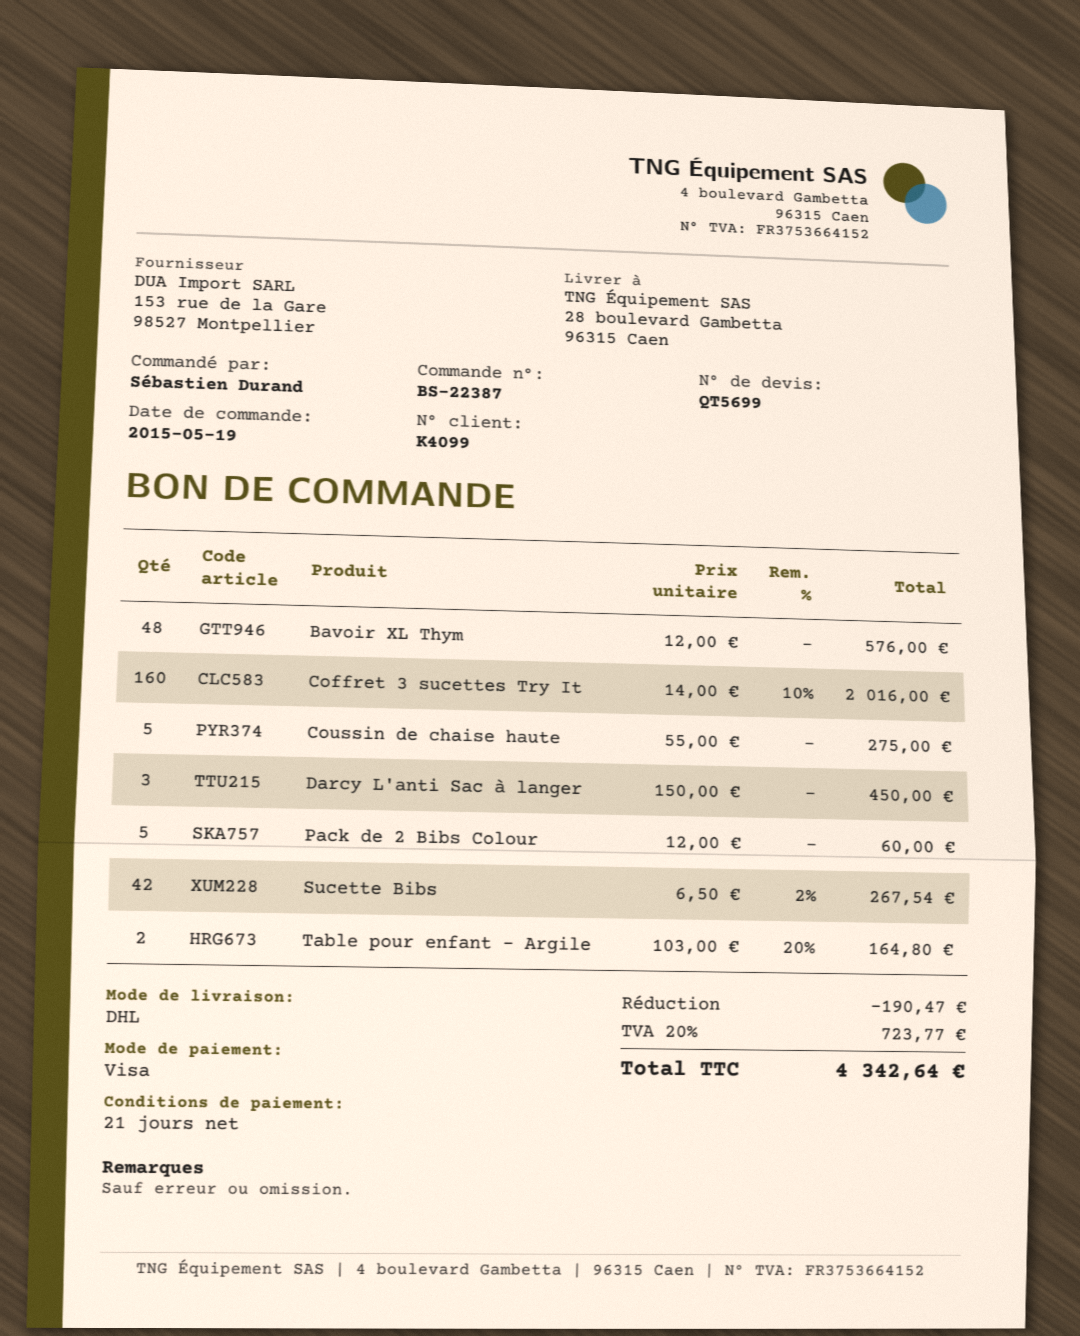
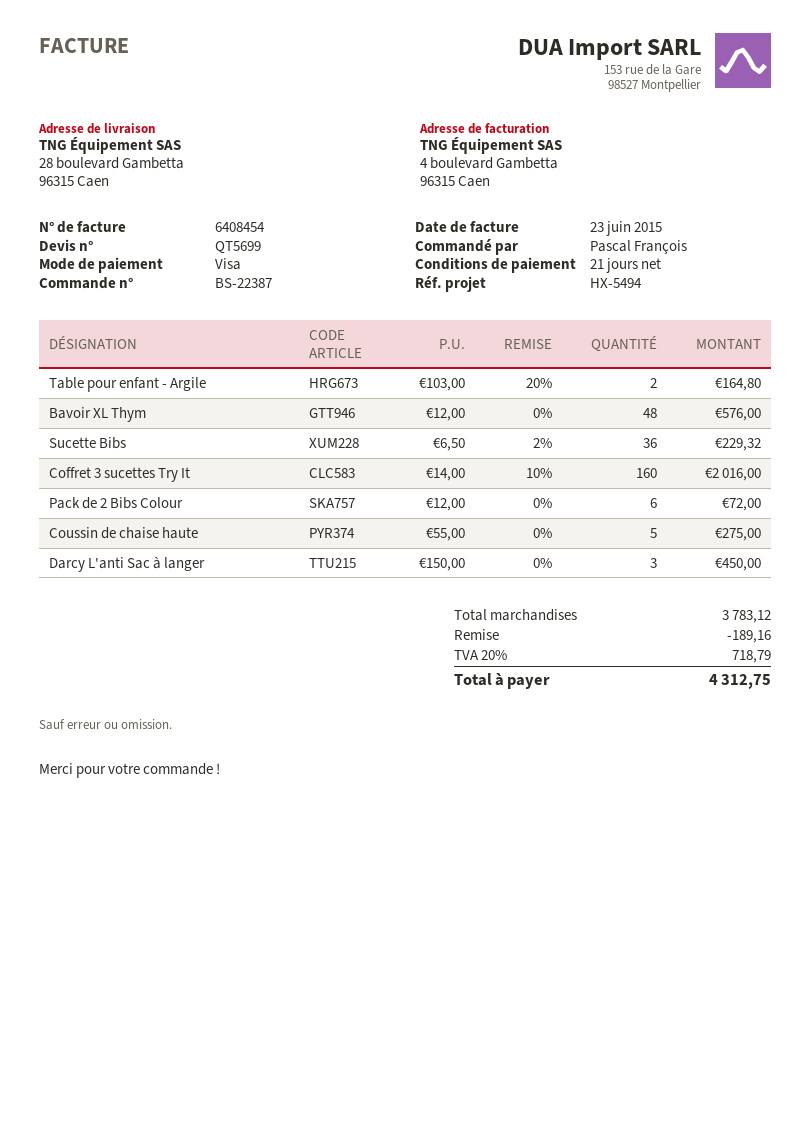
ordered by: Sébastien Durand -> Pascal François
Pack de 2 Bibs Colour: 5 x 12.00 = 60.00 -> 6 x 12.00 = 72.00
Sucette Bibs: 42 x 6.50 - 2% = 267.54 -> 36 x 6.50 - 2% = 229.32
discount: 190.47 -> 189.16
tax: 20% = 723.77 -> 20% = 718.79
total: 4342.64 -> 4312.75

